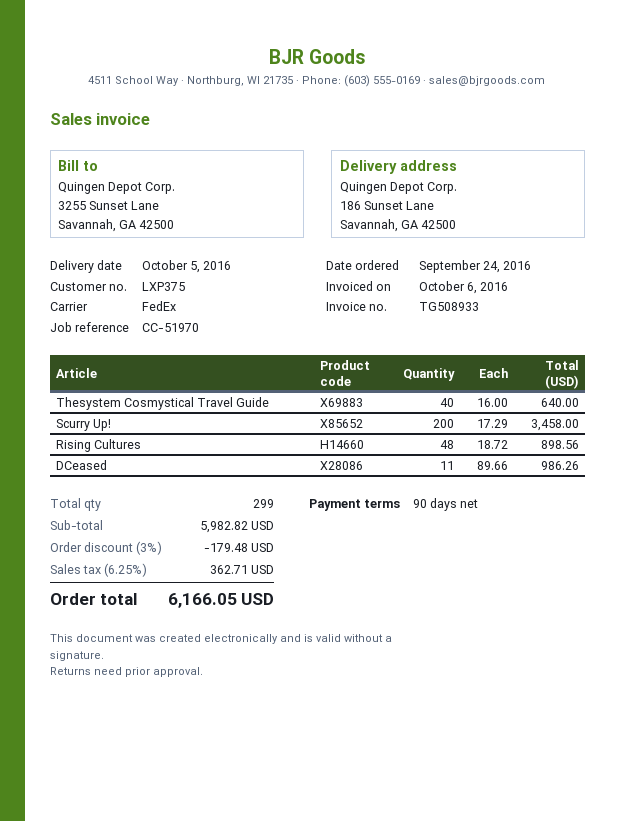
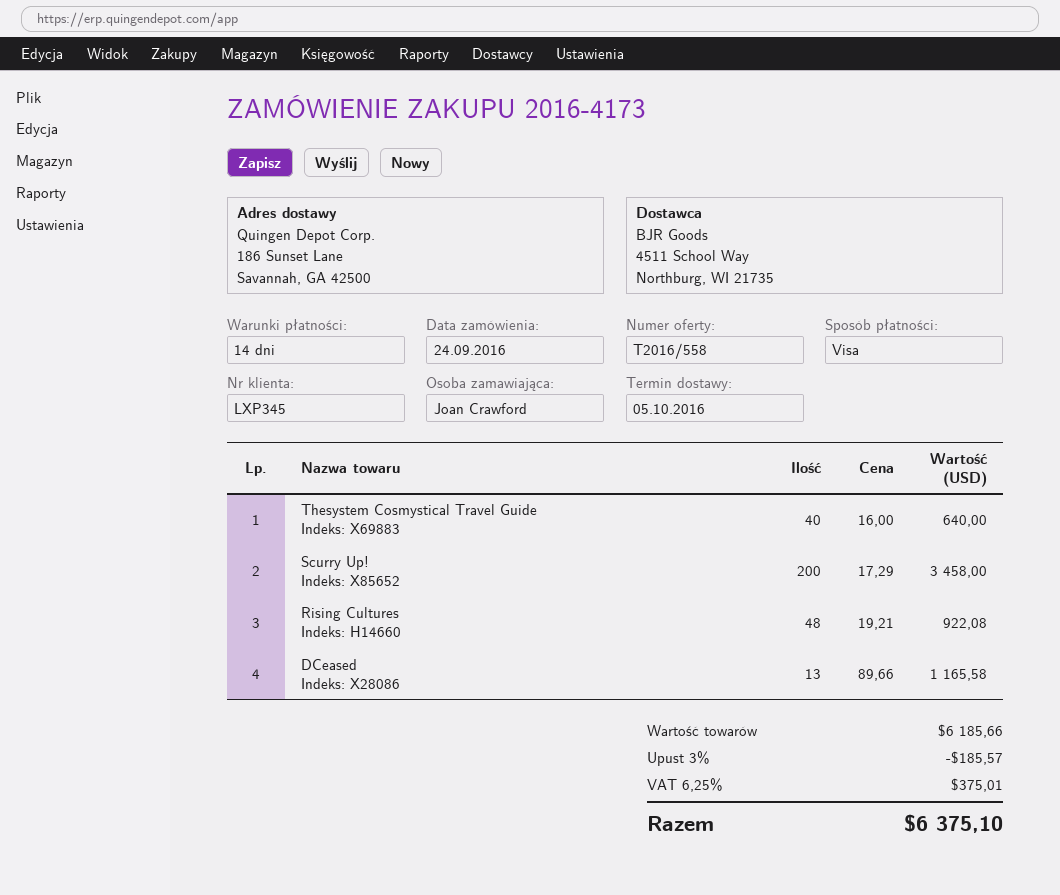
payment terms: 90 days -> 14 days
customer number: LXP375 -> LXP345
Rising Cultures: 48 x 18.72 = 898.56 -> 48 x 19.21 = 922.08
DCeased: 11 x 89.66 = 986.26 -> 13 x 89.66 = 1165.58
subtotal: 5982.82 -> 6185.66
discount: 3% = 179.48 -> 3% = 185.57
tax: 6.25% = 362.71 -> 6.25% = 375.01
total: 6166.05 -> 6375.10

